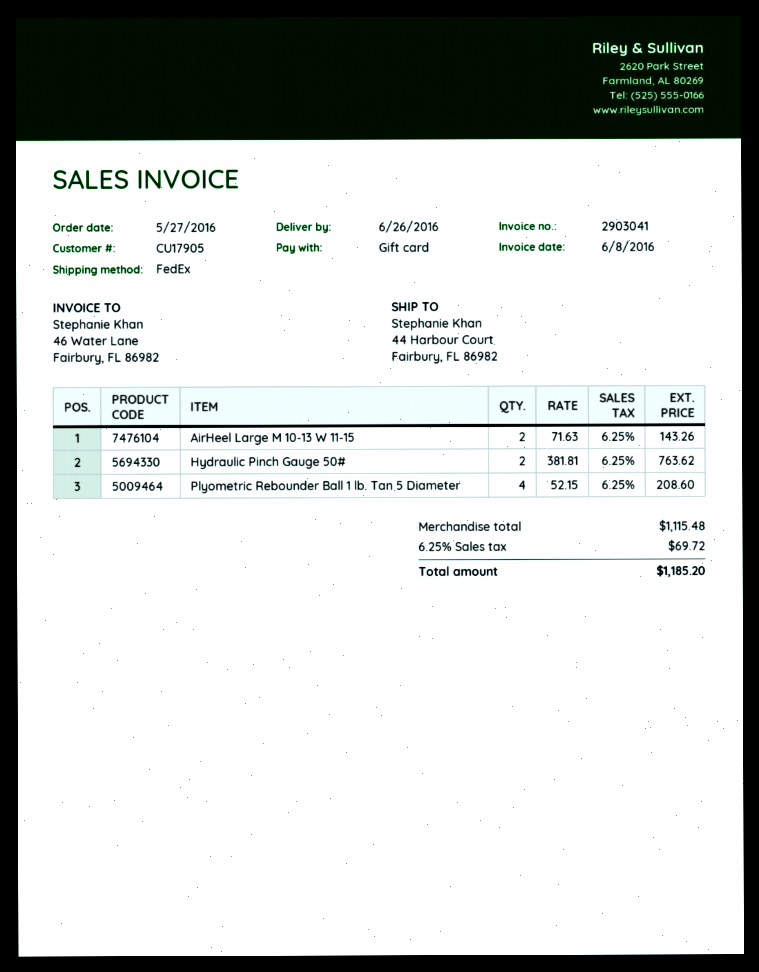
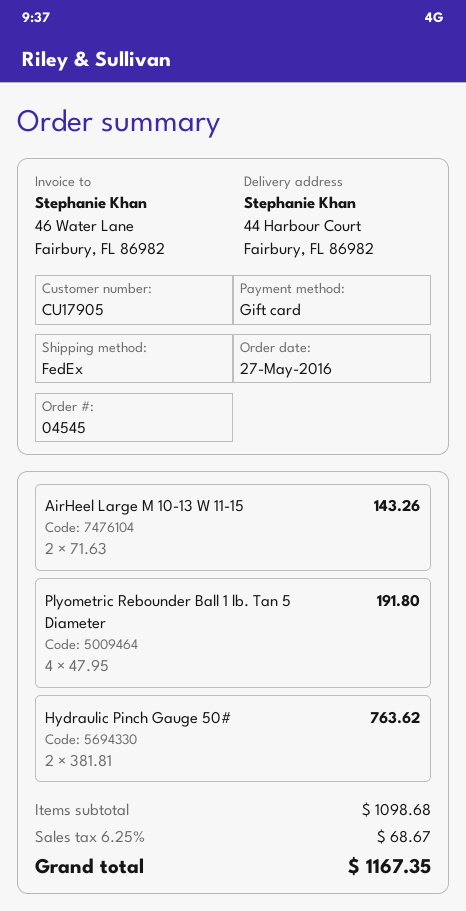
Plyometric Rebounder Ball 1 lb. Tan 5 Diameter: 4 x 52.15 = 208.60 -> 4 x 47.95 = 191.80
subtotal: 1115.48 -> 1098.68
tax: 6.25% = 69.72 -> 6.25% = 68.67
total: 1185.20 -> 1167.35

